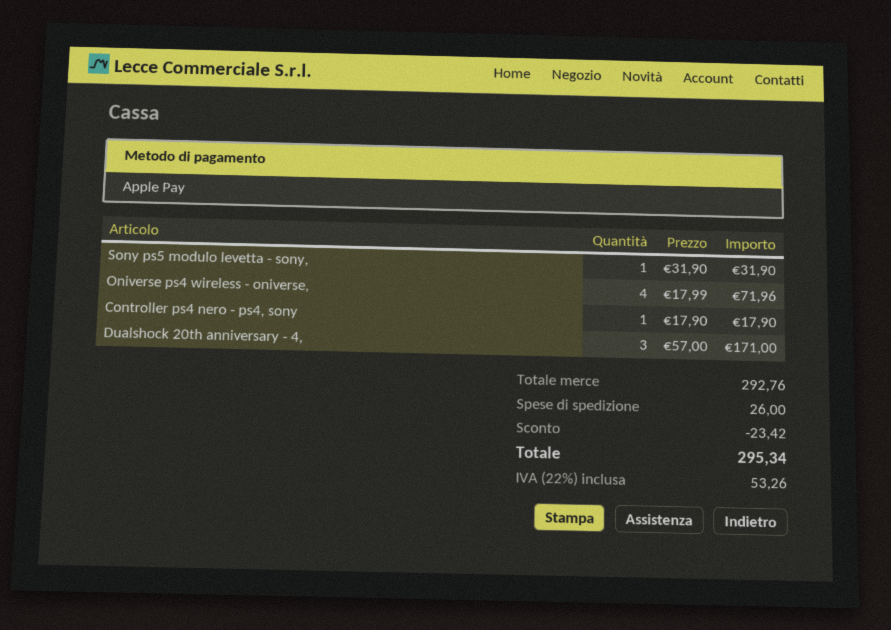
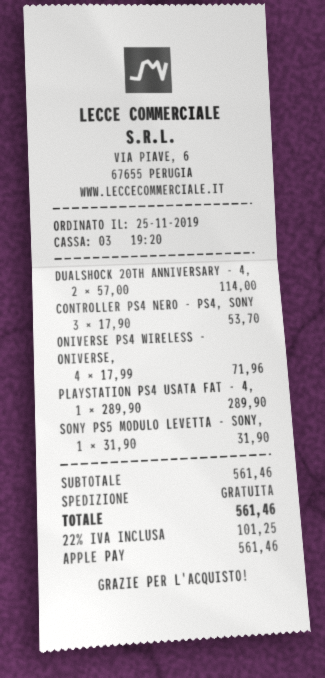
Controller ps4 nero - ps4, sony: 1 x 17.90 = 17.90 -> 3 x 17.90 = 53.70
Dualshock 20th anniversary - 4,: 3 x 57.00 = 171.00 -> 2 x 57.00 = 114.00
PLAYSTATION PS4 USATA FAT - 4,: none -> 1 x 289.90 = 289.90
subtotal: 292.76 -> 561.46
discount: 23.42 -> none
shipping: 26.00 -> 0.00
tax: 22% = 53.26 -> 22% = 101.25
total: 295.34 -> 561.46

